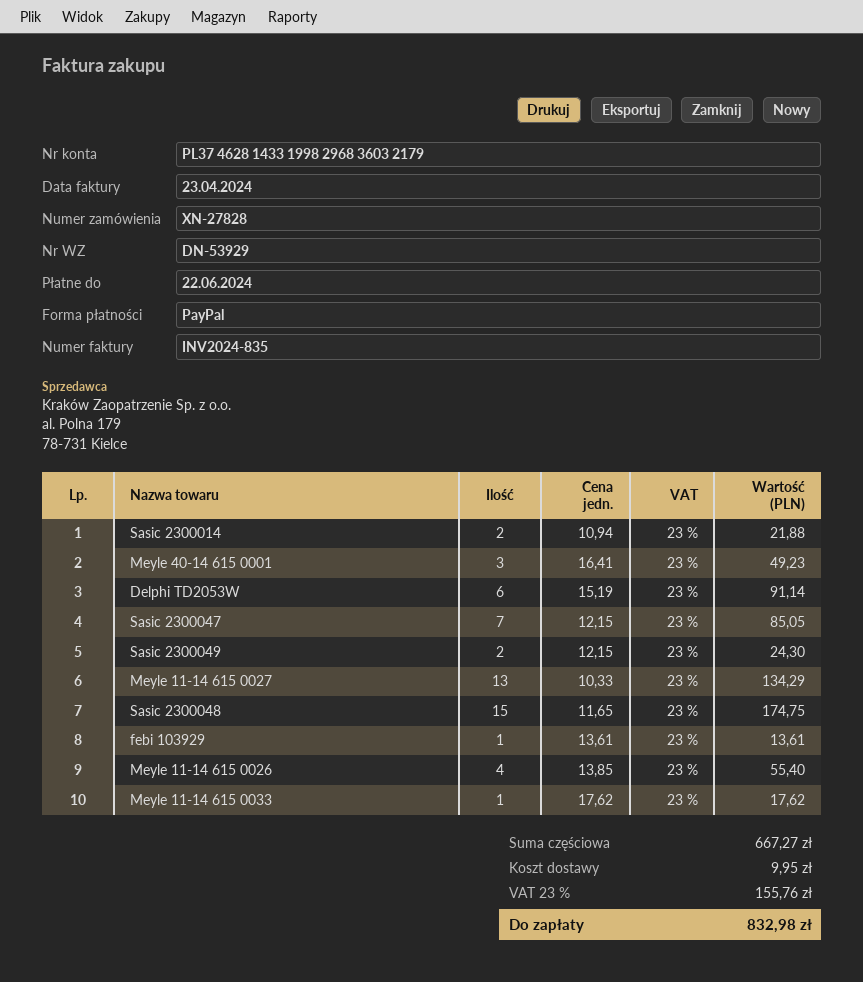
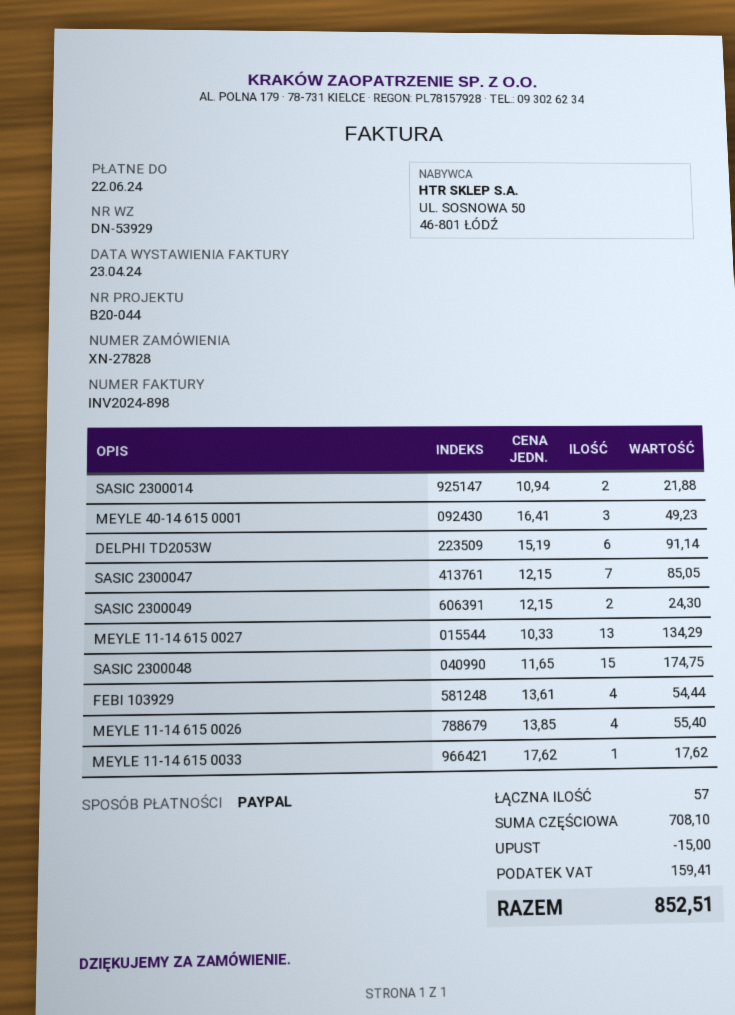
invoice number: INV2024-835 -> INV2024-898
febi 103929: 1 x 13.61 = 13.61 -> 4 x 13.61 = 54.44
subtotal: 667.27 -> 708.10
discount: none -> 15.00
shipping: 9.95 -> none
tax: 155.76 -> 159.41
total: 832.98 -> 852.51

